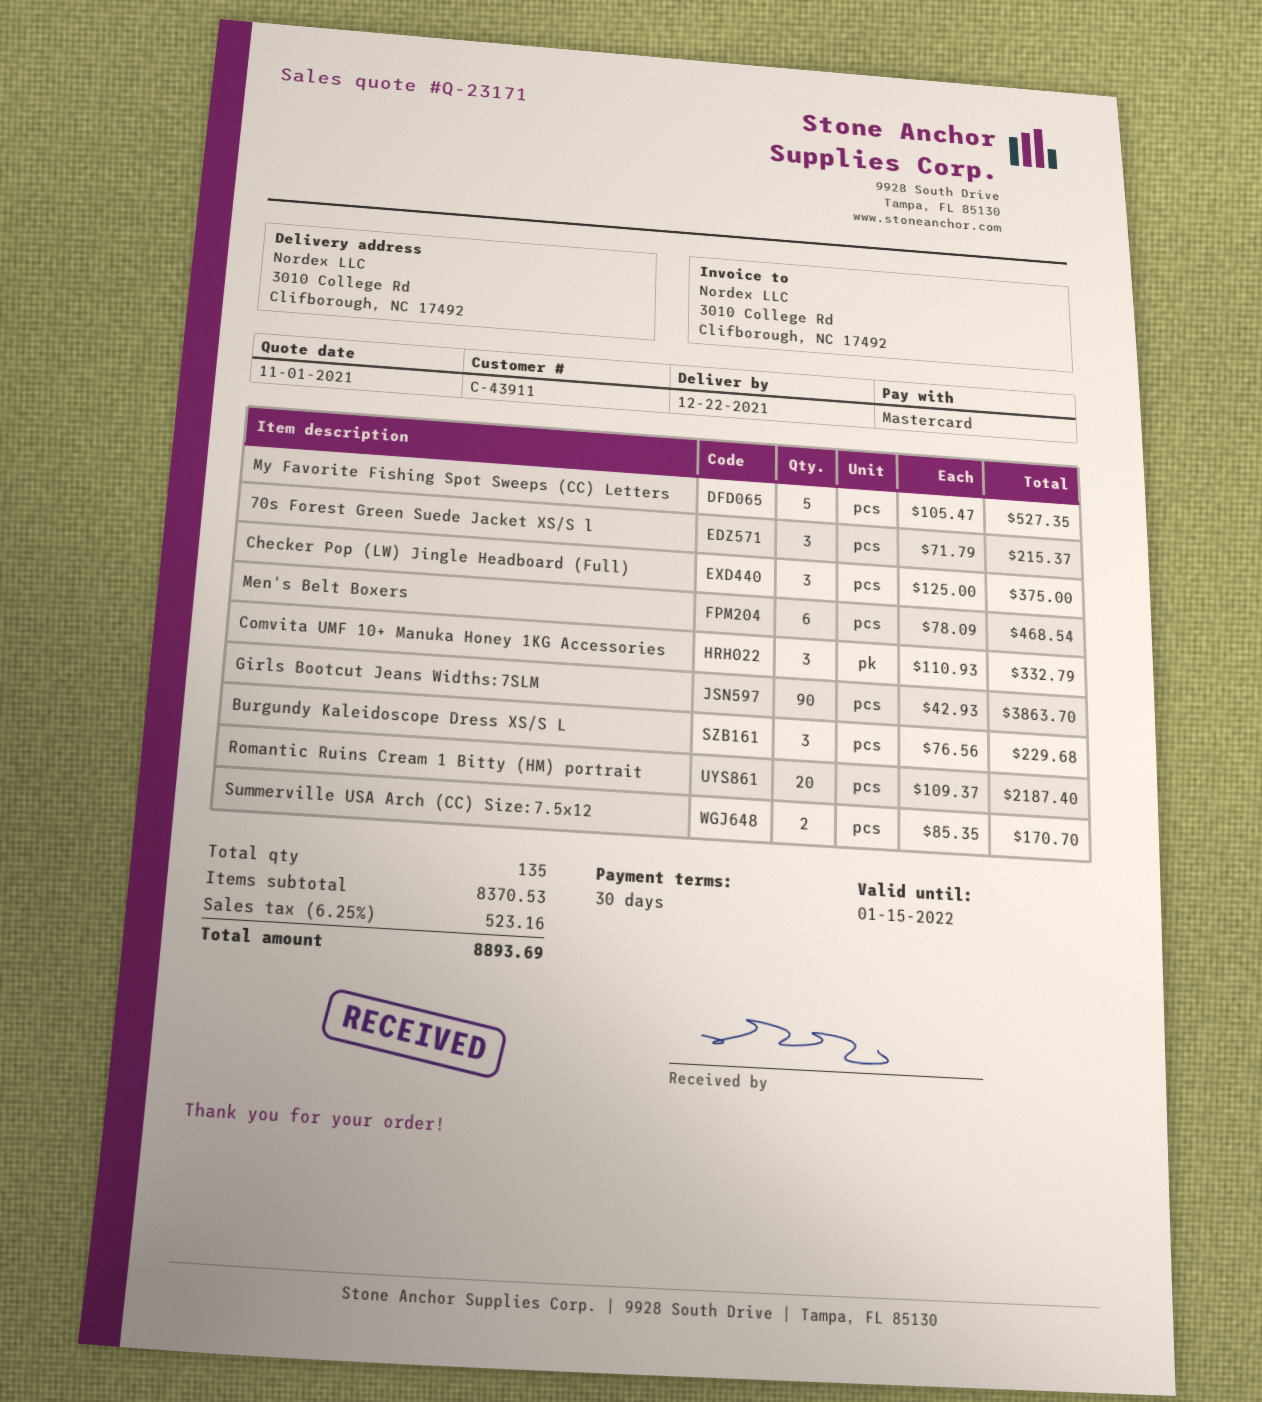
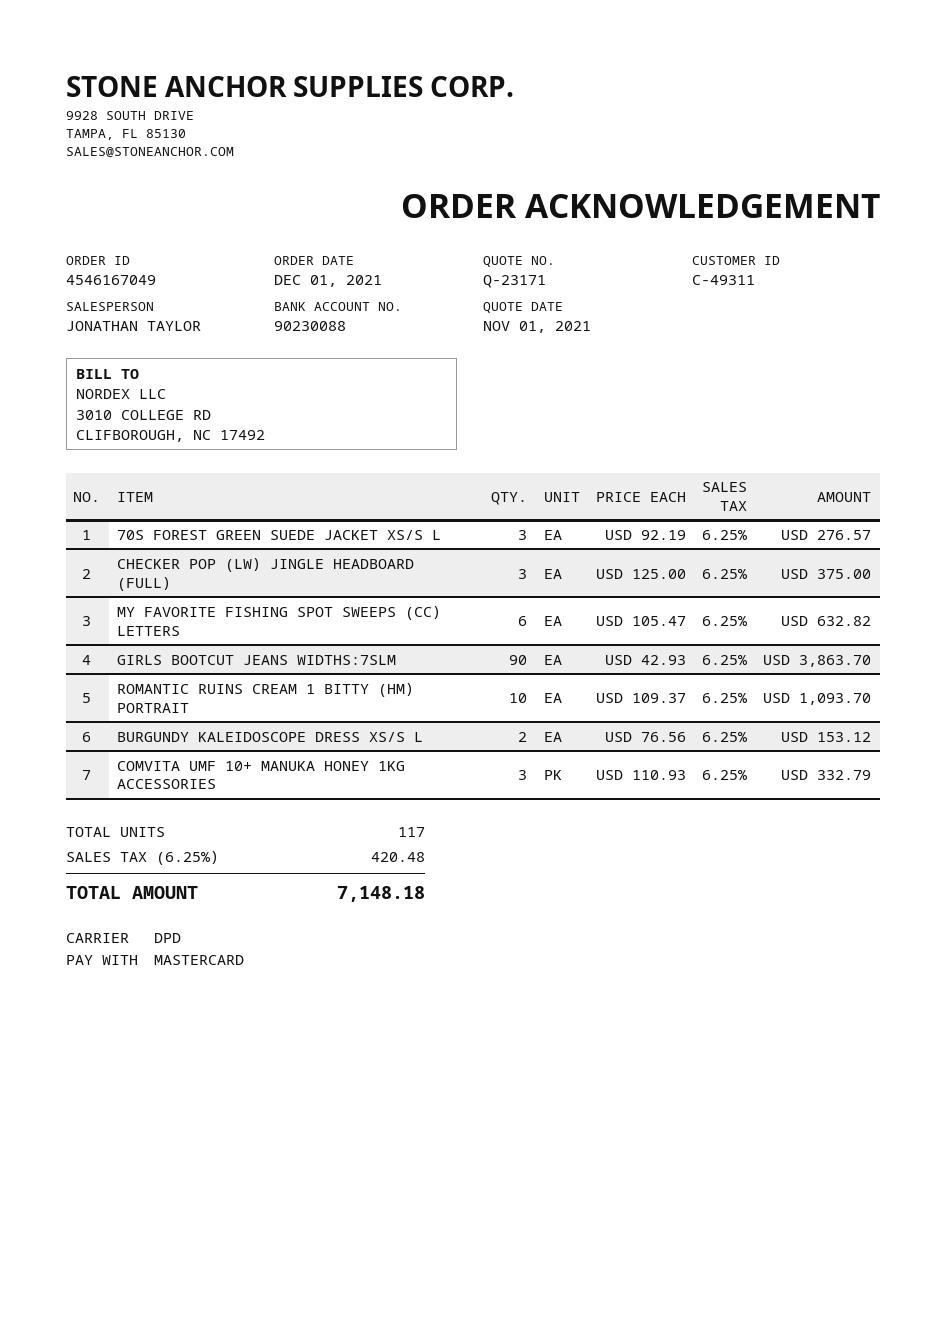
customer number: C-43911 -> C-49311
My Favorite Fishing Spot Sweeps (CC) Letters: 5 x 105.47 = 527.35 -> 6 x 105.47 = 632.82
70s Forest Green Suede Jacket XS/S l: 3 x 71.79 = 215.37 -> 3 x 92.19 = 276.57
Men's Belt Boxers: 6 x 78.09 = 468.54 -> none
Burgundy Kaleidoscope Dress XS/S L: 3 x 76.56 = 229.68 -> 2 x 76.56 = 153.12
Romantic Ruins Cream 1 Bitty (HM) portrait: 20 x 109.37 = 2187.40 -> 10 x 109.37 = 1093.70
Summerville USA Arch (CC) Size:7.5x12: 2 x 85.35 = 170.70 -> none
total quantity: 135 -> 117
tax: 6.25% = 523.16 -> 6.25% = 420.48
total: 8893.69 -> 7148.18

